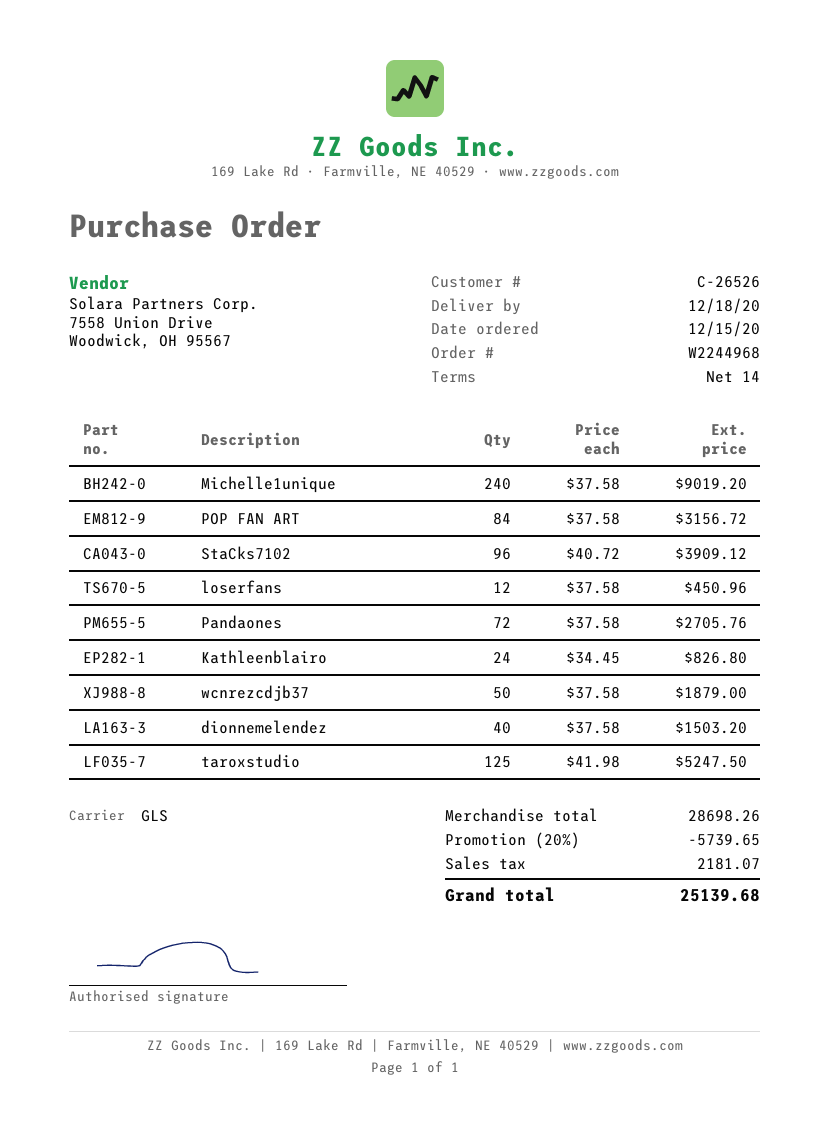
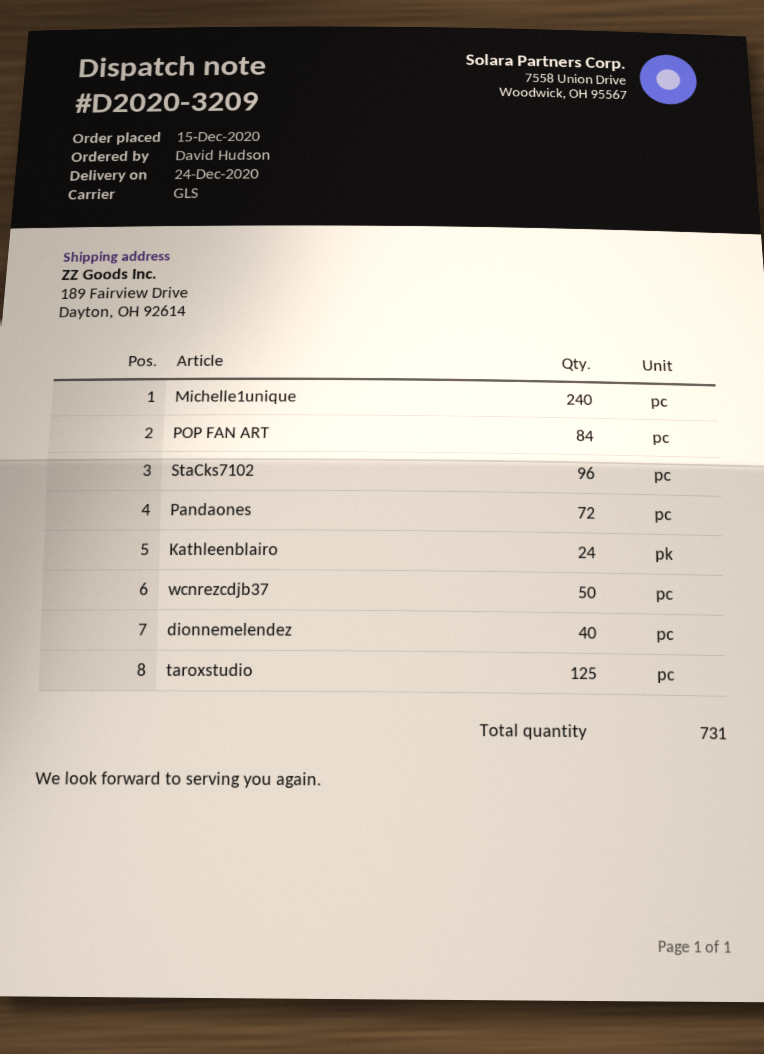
delivery date: 2020-12-18 -> 2020-12-24
loserfans: 12 -> none

